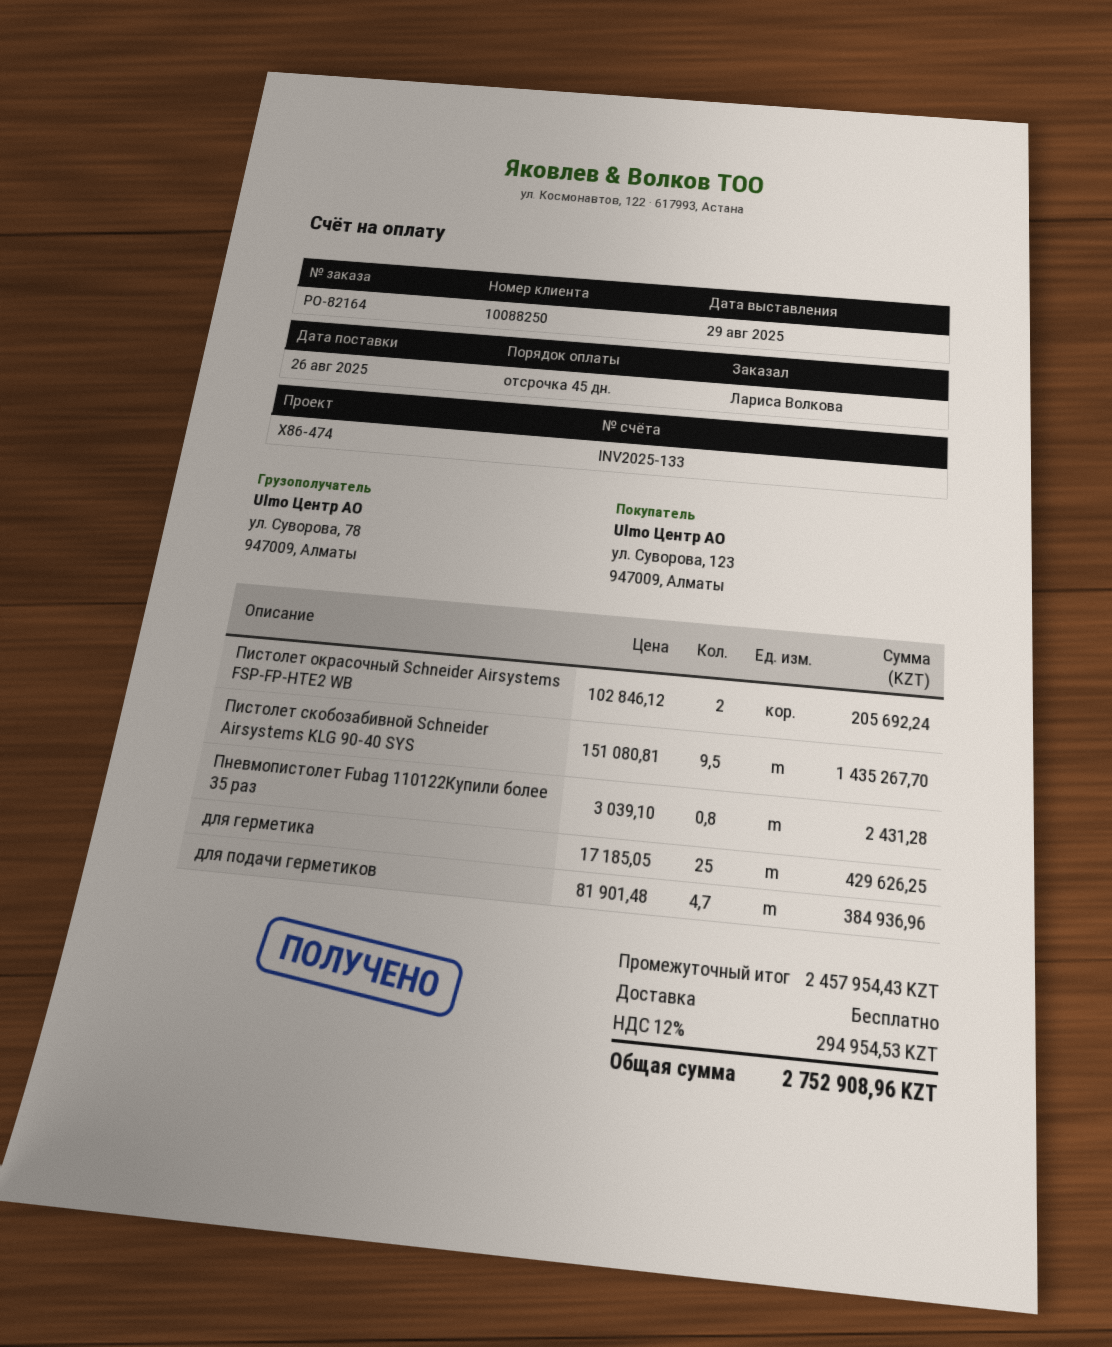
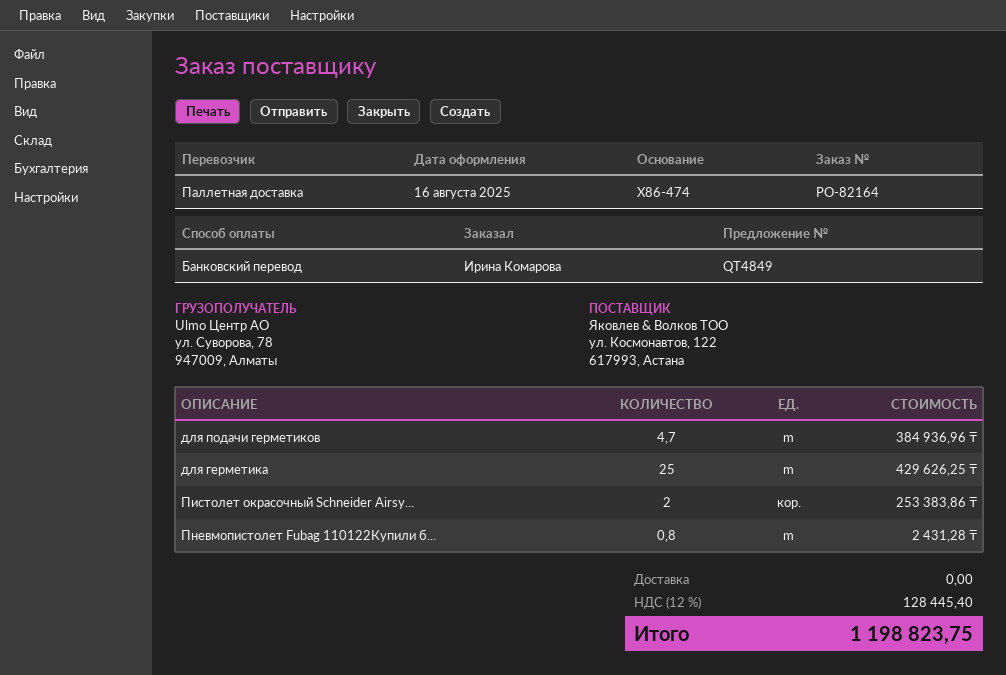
ordered by: Лариса Волкова -> Ирина Комарова
Пистолет окрасочный Schneider Airsystems FSP-FP-HTE2 WB: 2 for 205692.24 -> 2 for 253383.86
Пистолет скобозабивной Schneider Airsystems KLG 90-40 SYS: 9.5 for 1435267.70 -> none
tax: 12% = 294954.53 -> 12% = 128445.40
total: 2752908.96 -> 1198823.75

